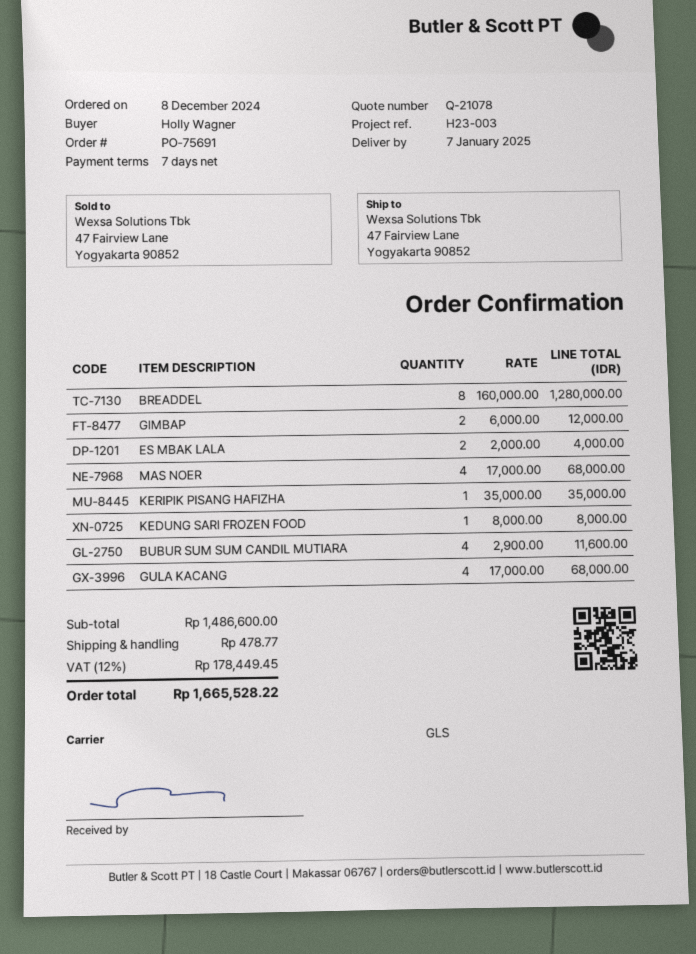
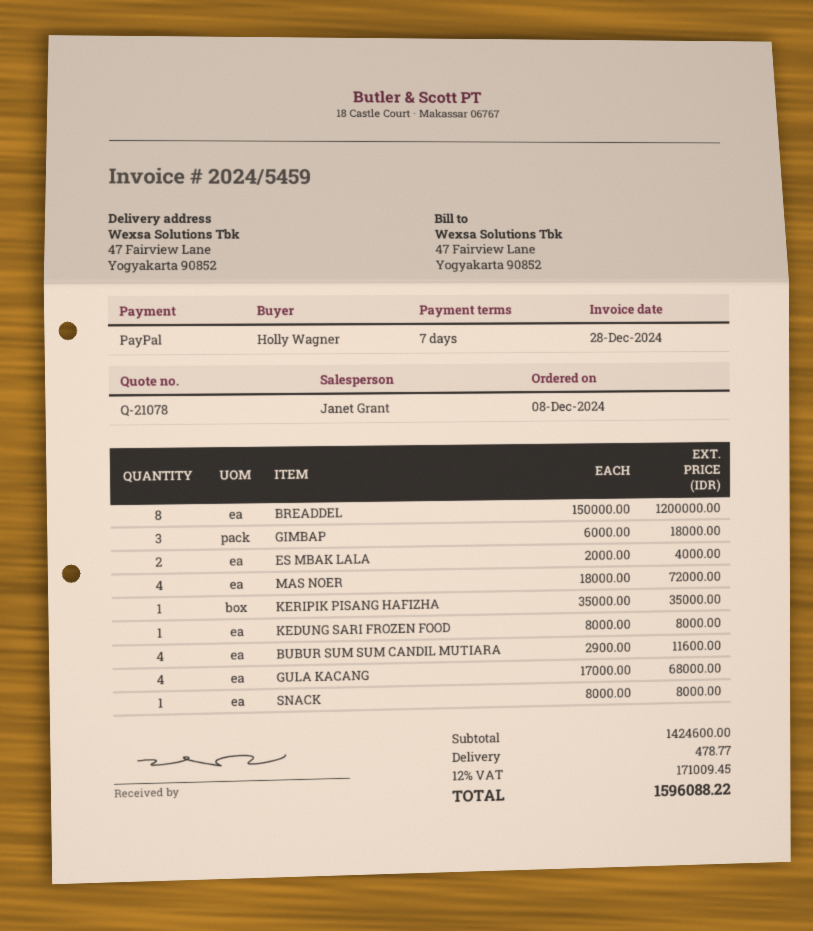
BREADDEL: 8 x 160000.00 = 1280000.00 -> 8 x 150000.00 = 1200000.00
GIMBAP: 2 x 6000.00 = 12000.00 -> 3 x 6000.00 = 18000.00
MAS NOER: 4 x 17000.00 = 68000.00 -> 4 x 18000.00 = 72000.00
SNACK: none -> 1 x 8000.00 = 8000.00
subtotal: 1486600.00 -> 1424600.00
tax: 12% = 178449.45 -> 12% = 171009.45
total: 1665528.22 -> 1596088.22

